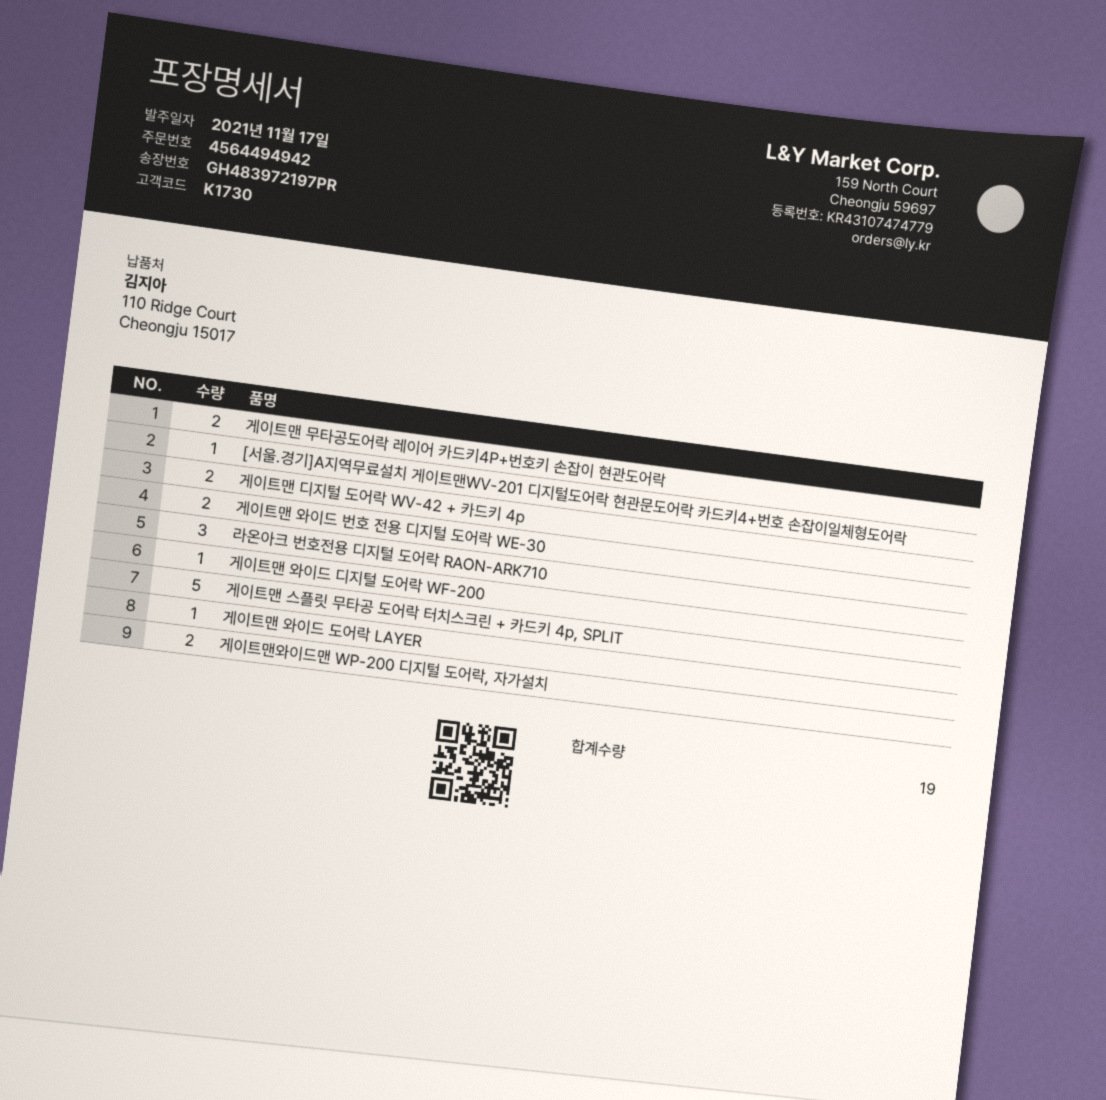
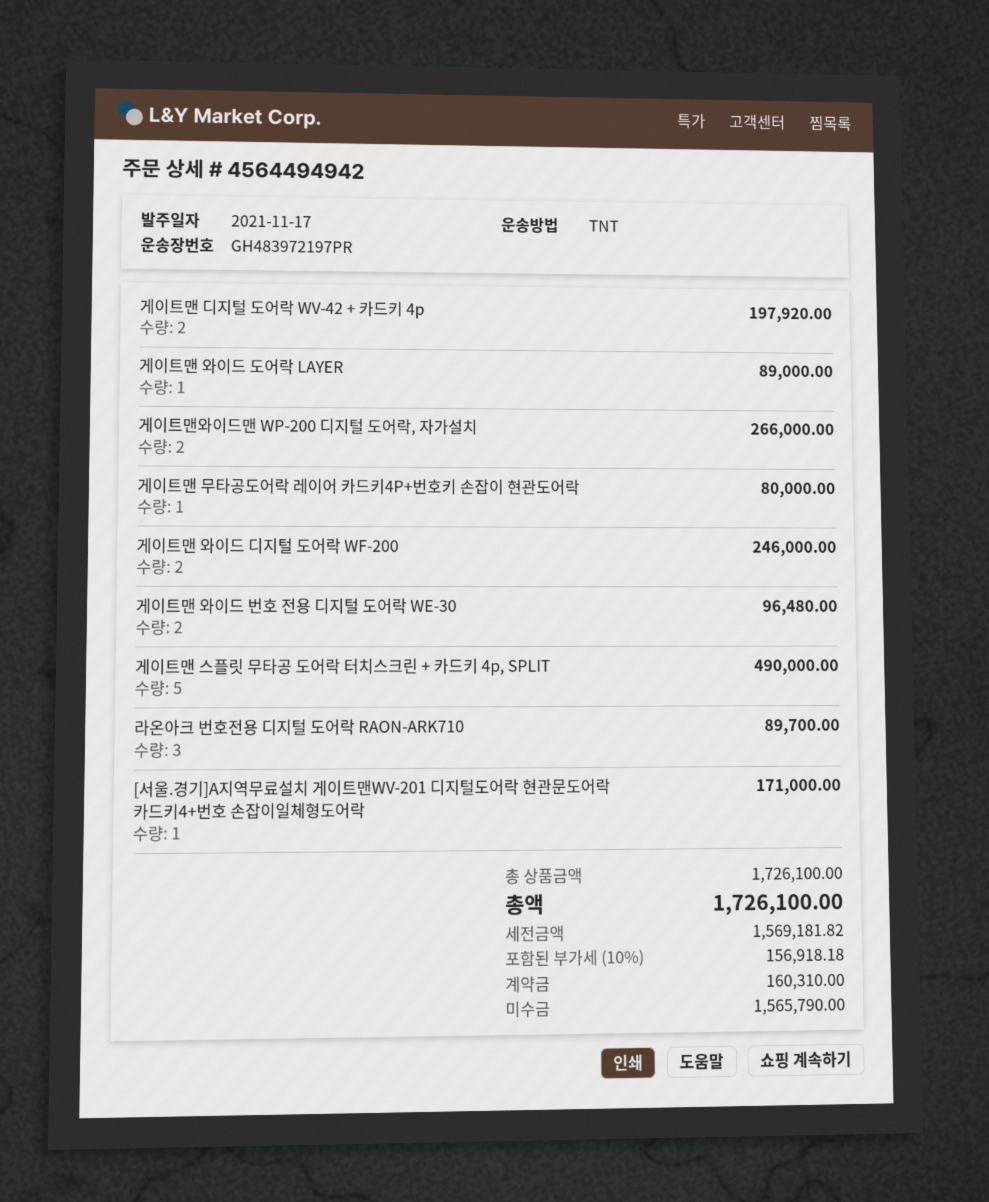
게이트맨 무타공도어락 레이어 카드키4P+번호키 손잡이 현관도어락: 2 -> 1
게이트맨 와이드 디지털 도어락 WF-200: 1 -> 2

